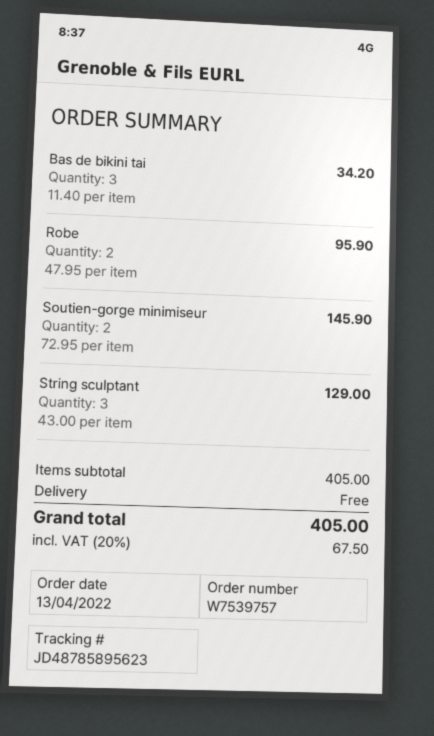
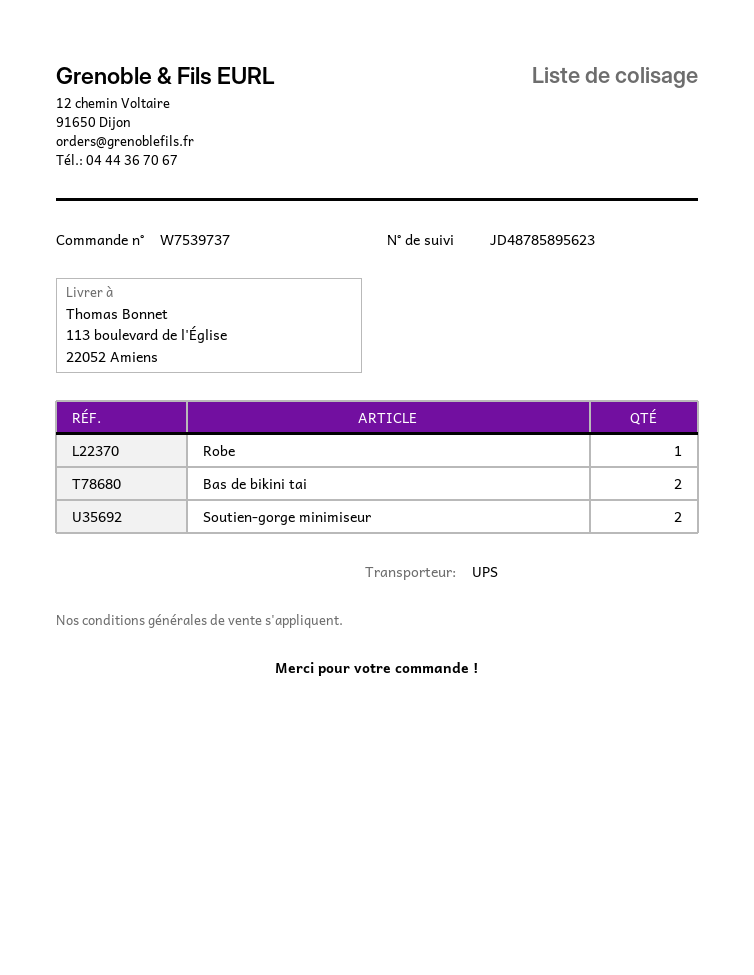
order number: W7539757 -> W7539737
Bas de bikini tai: 3 -> 2
Robe: 2 -> 1
String sculptant: 3 -> none

